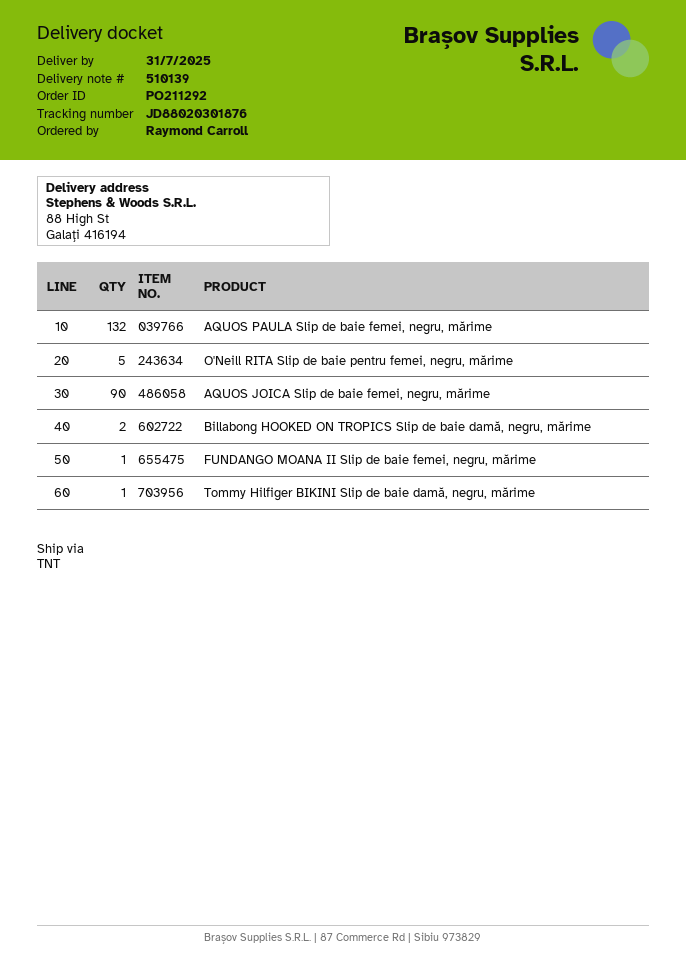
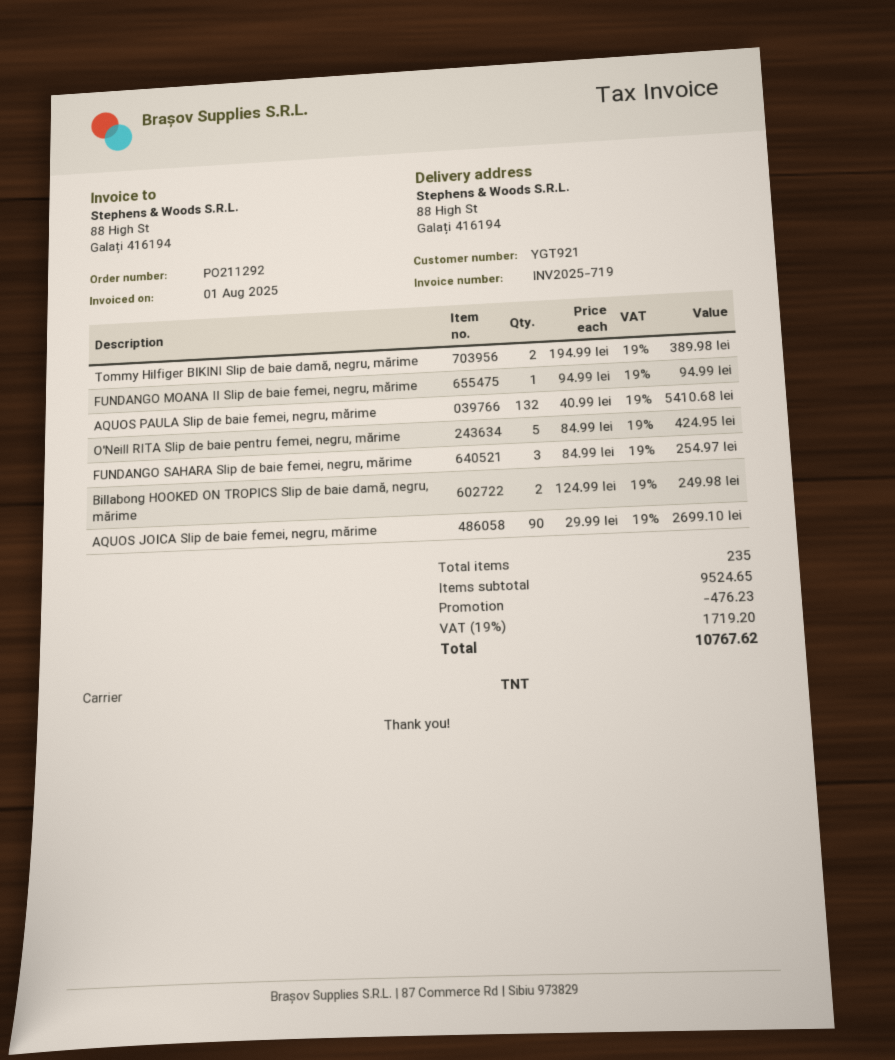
Tommy Hilfiger BIKINI Slip de baie damă, negru, mărime: 1 -> 2
FUNDANGO SAHARA Slip de baie femei, negru, mărime: none -> 3

